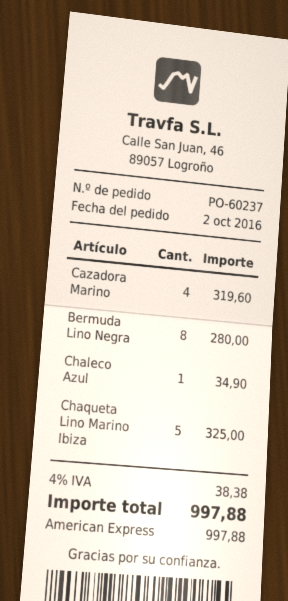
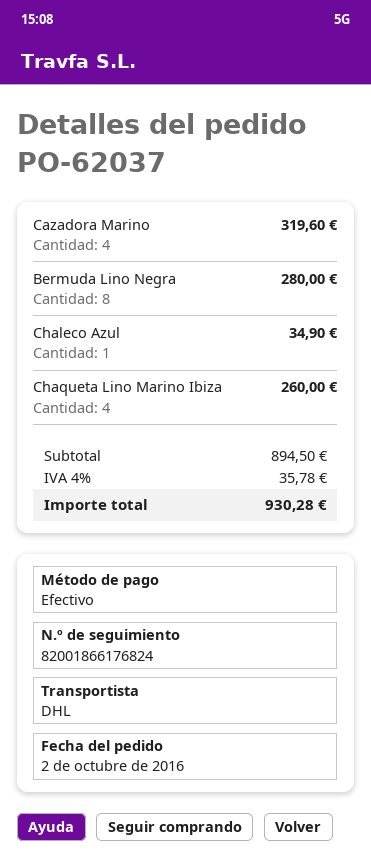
order number: PO-60237 -> PO-62037
payment method: American Express -> cash
Chaqueta Lino Marino Ibiza: 5 for 325.00 -> 4 for 260.00
tax: 4% = 38.38 -> 4% = 35.78
total: 997.88 -> 930.28

